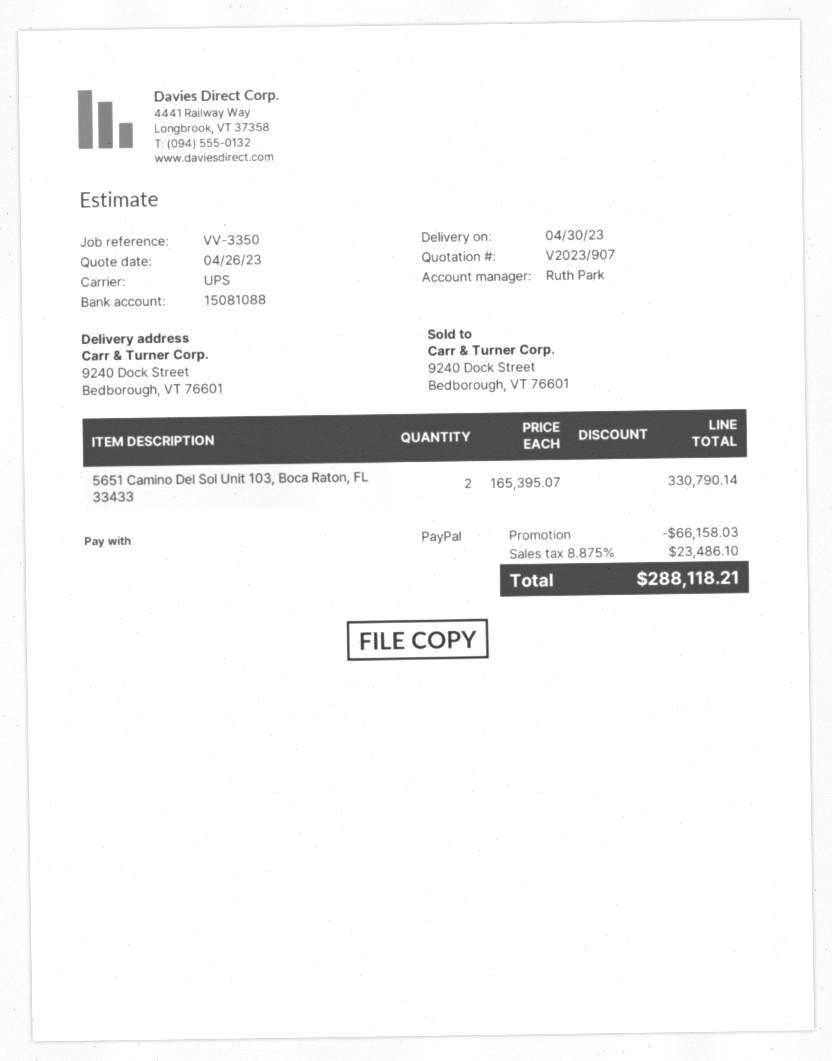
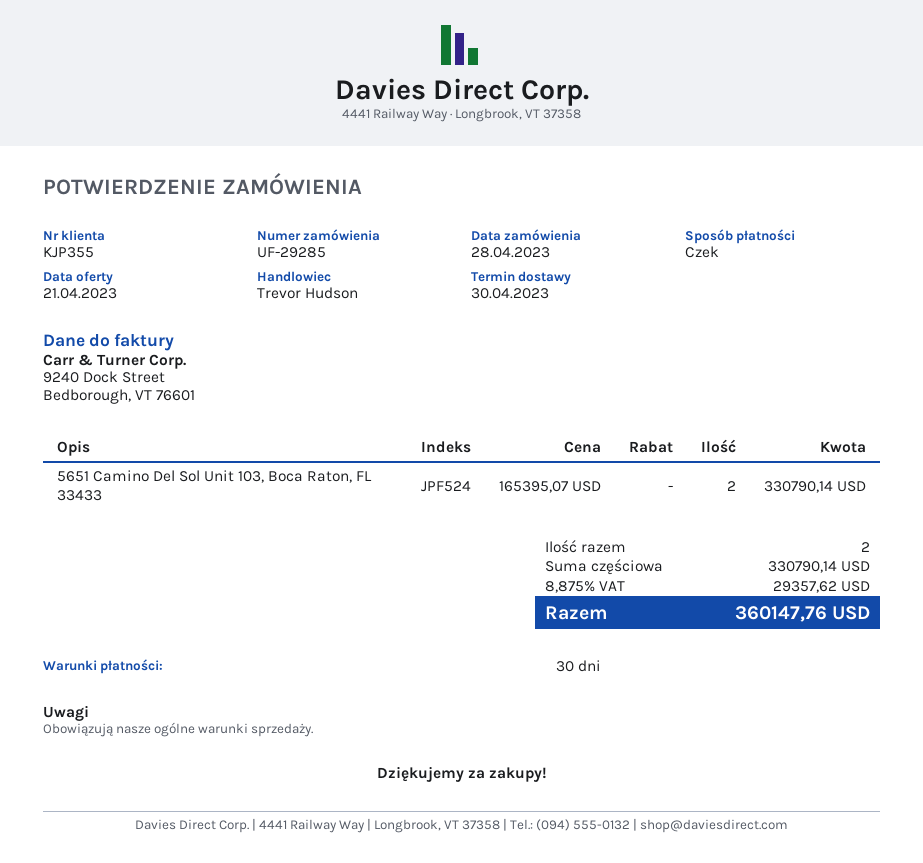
quote date: 2023-04-26 -> 2023-04-21
sales rep: Ruth Park -> Trevor Hudson
payment method: PayPal -> cheque
discount: 66158.03 -> none
tax: 8.875% = 23486.10 -> 8.875% = 29357.62
total: 288118.21 -> 360147.76

